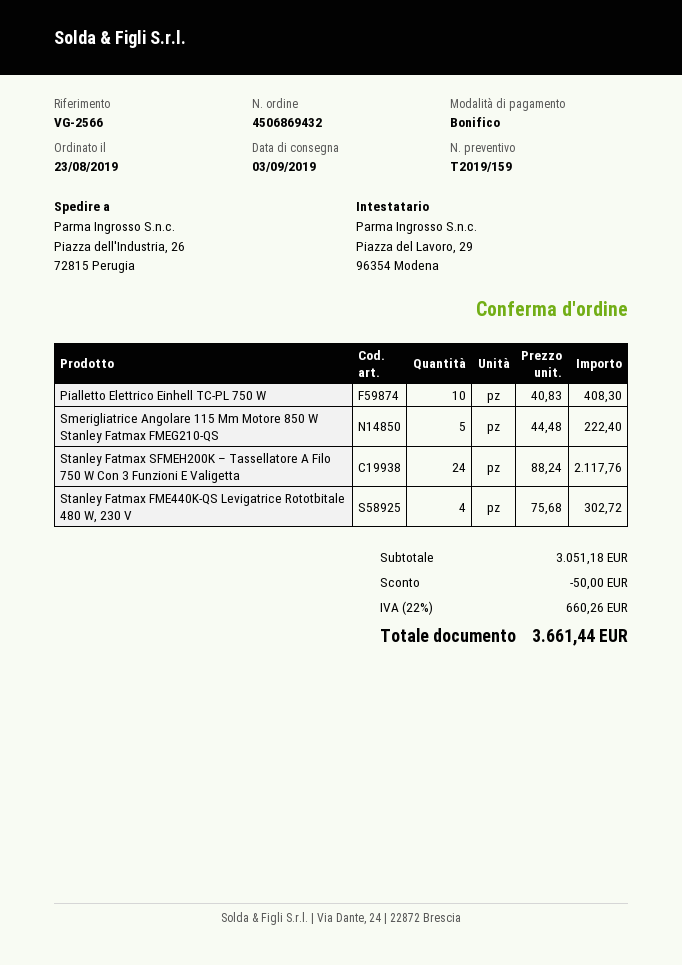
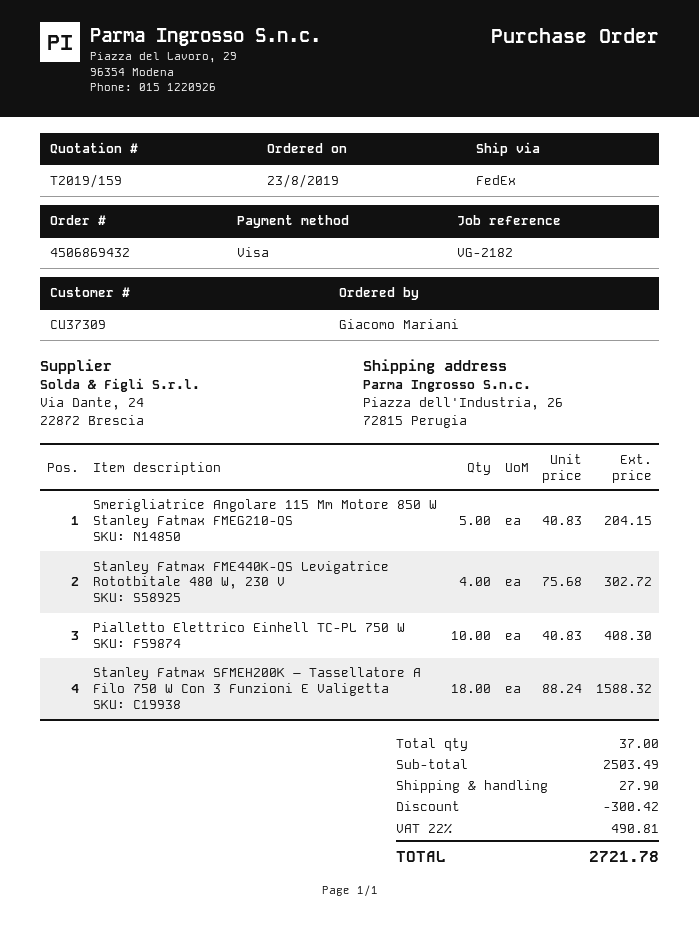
reference: VG-2566 -> VG-2182
payment method: bank transfer -> Visa
Smerigliatrice Angolare 115 Mm Motore 850 W Stanley Fatmax FMEG210-QS: 5 x 44.48 = 222.40 -> 5 x 40.83 = 204.15
Stanley Fatmax SFMEH200K – Tassellatore A Filo 750 W Con 3 Funzioni E Valigetta: 24 x 88.24 = 2117.76 -> 18 x 88.24 = 1588.32
subtotal: 3051.18 -> 2503.49
discount: 50.00 -> 300.42
shipping: none -> 27.90
tax: 22% = 660.26 -> 22% = 490.81
total: 3661.44 -> 2721.78

